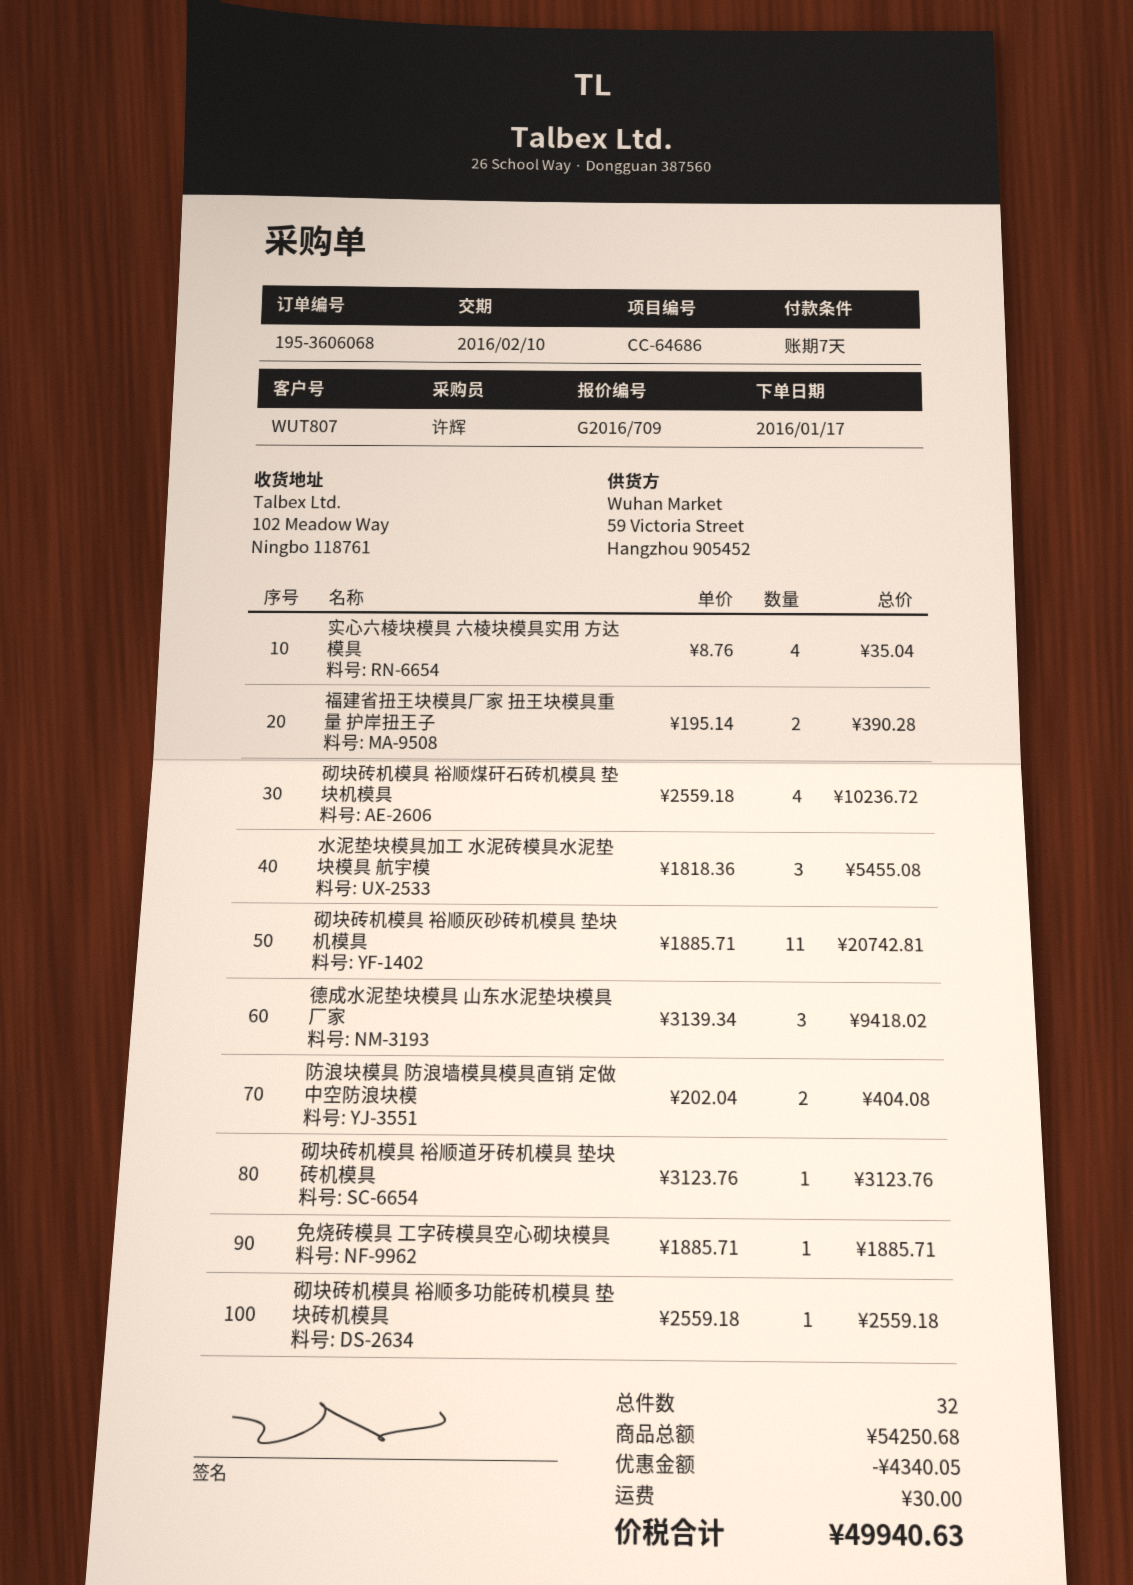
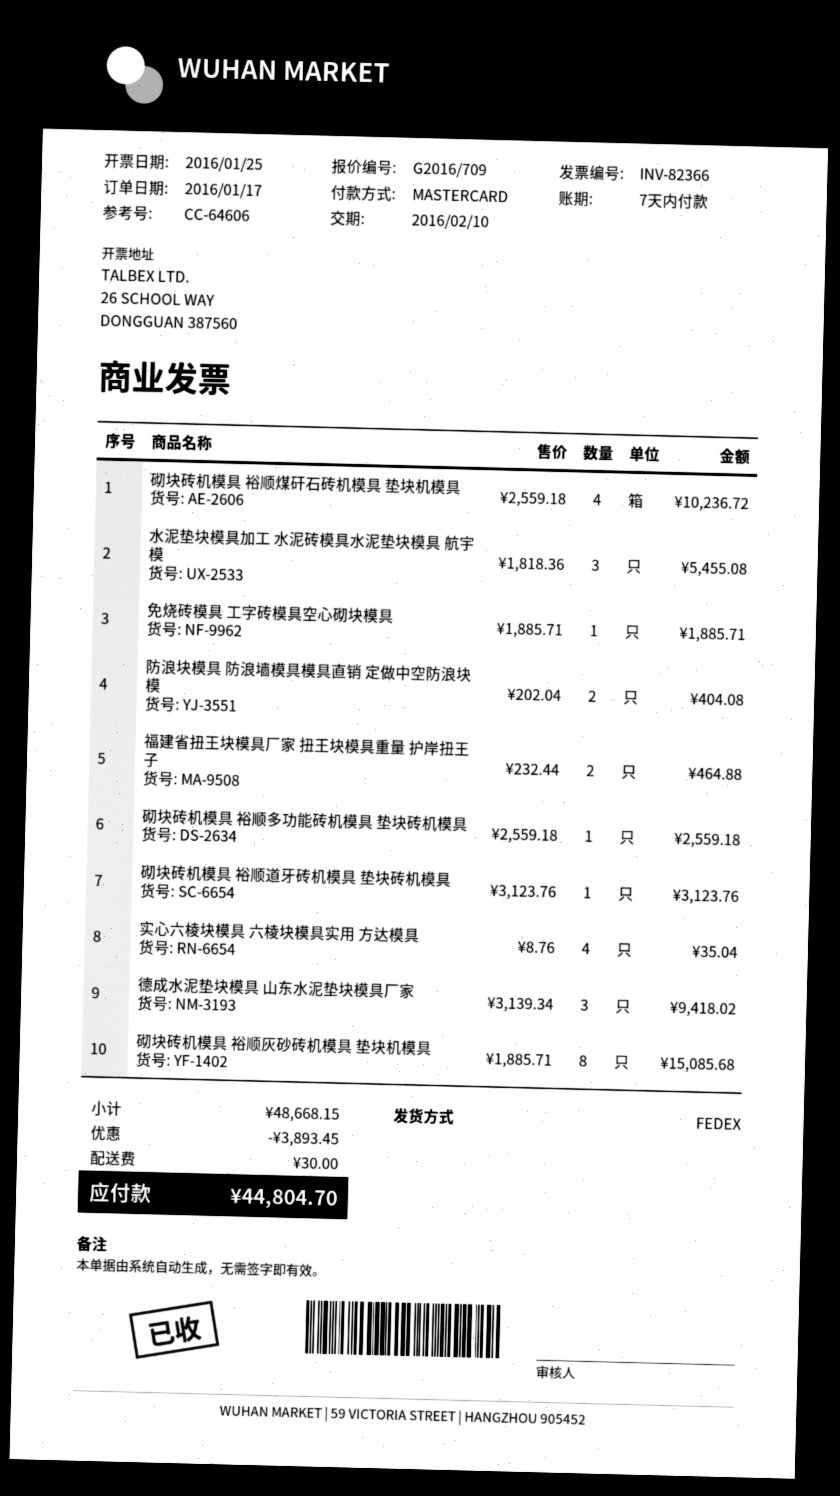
reference: CC-64686 -> CC-64606
福建省扭王块模具厂家 扭王块模具重量 护岸扭王子: 2 x 195.14 = 390.28 -> 2 x 232.44 = 464.88
砌块砖机模具 裕顺灰砂砖机模具 垫块机模具: 11 x 1885.71 = 20742.81 -> 8 x 1885.71 = 15085.68
subtotal: 54250.68 -> 48668.15
discount: 4340.05 -> 3893.45
total: 49940.63 -> 44804.70

